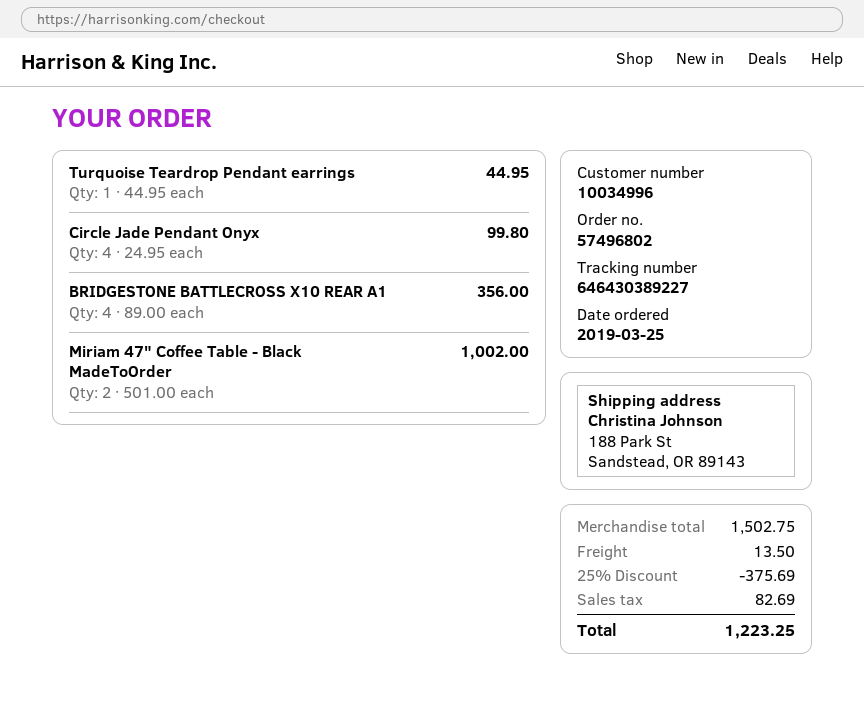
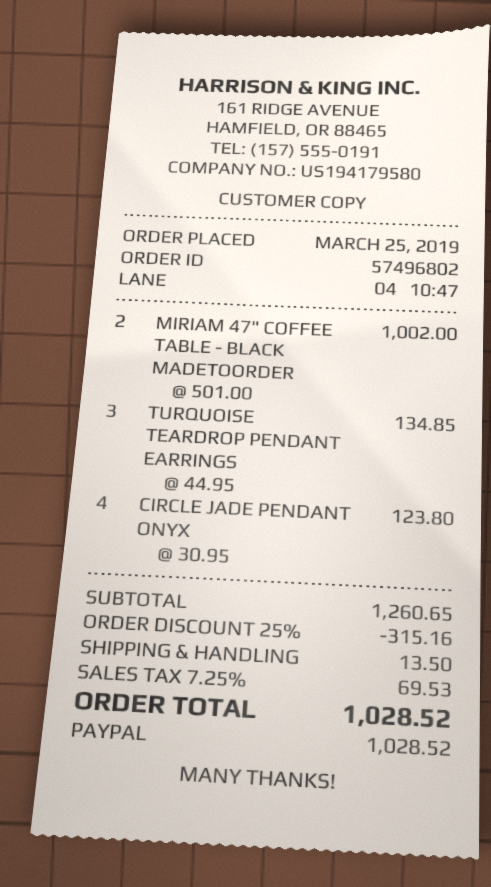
Turquoise Teardrop Pendant earrings: 1 x 44.95 = 44.95 -> 3 x 44.95 = 134.85
Circle Jade Pendant Onyx: 4 x 24.95 = 99.80 -> 4 x 30.95 = 123.80
BRIDGESTONE BATTLECROSS X10 REAR A1: 4 x 89.00 = 356.00 -> none
subtotal: 1502.75 -> 1260.65
discount: 25% = 375.69 -> 25% = 315.16
tax: 82.69 -> 69.53
total: 1223.25 -> 1028.52

